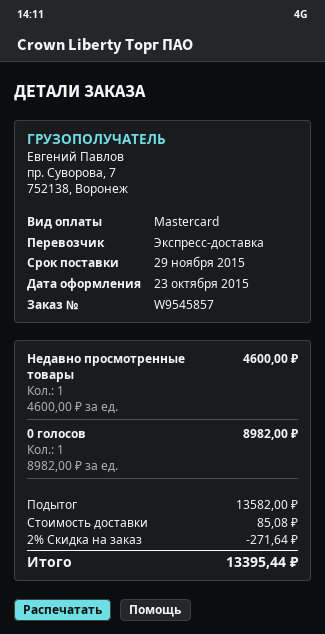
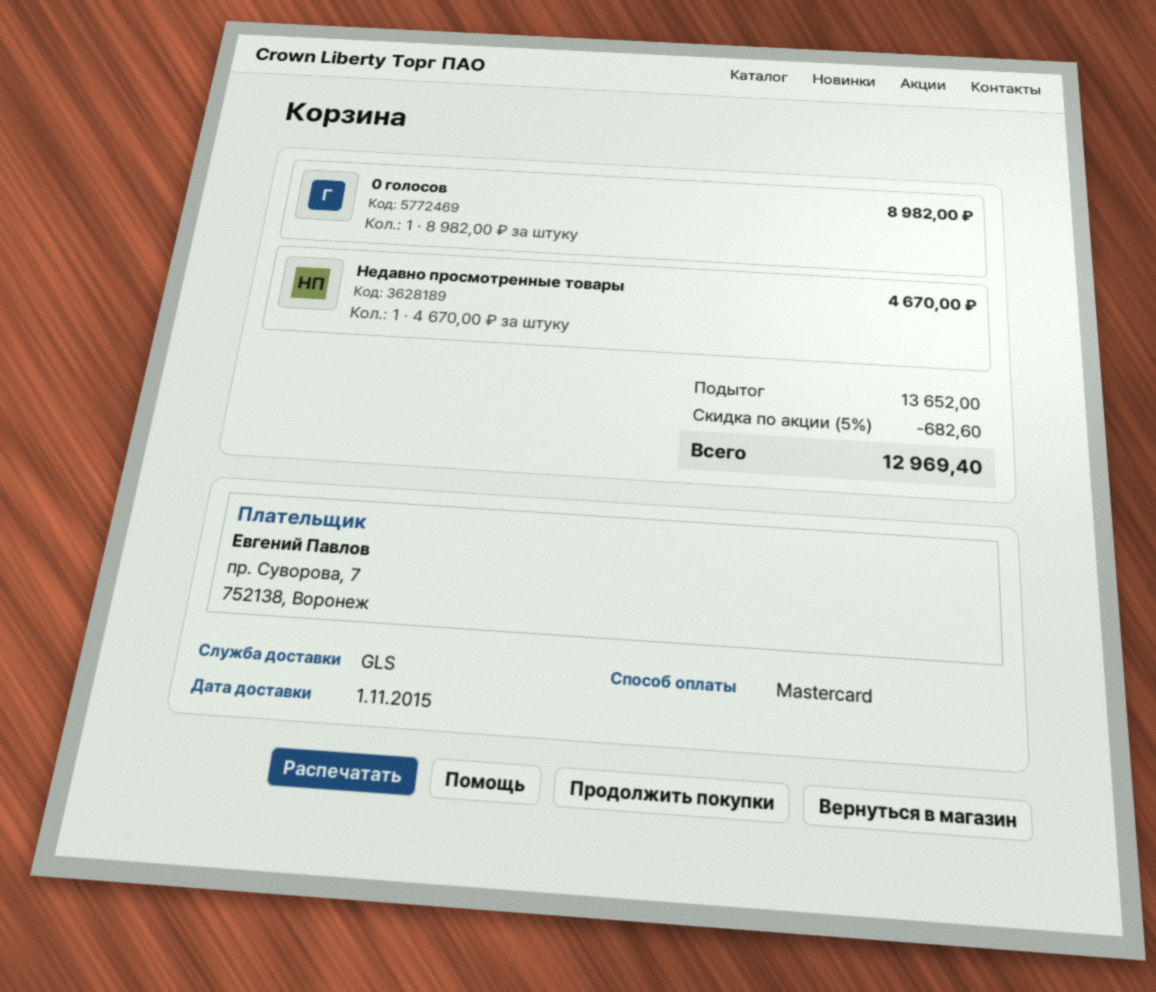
delivery date: 2015-11-29 -> 2015-11-01
shipping method: express -> GLS
Недавно просмотренные товары: 1 x 4600.00 = 4600.00 -> 1 x 4670.00 = 4670.00
subtotal: 13582.00 -> 13652.00
discount: 2% = 271.64 -> 5% = 682.60
shipping: 85.08 -> none
total: 13395.44 -> 12969.40

